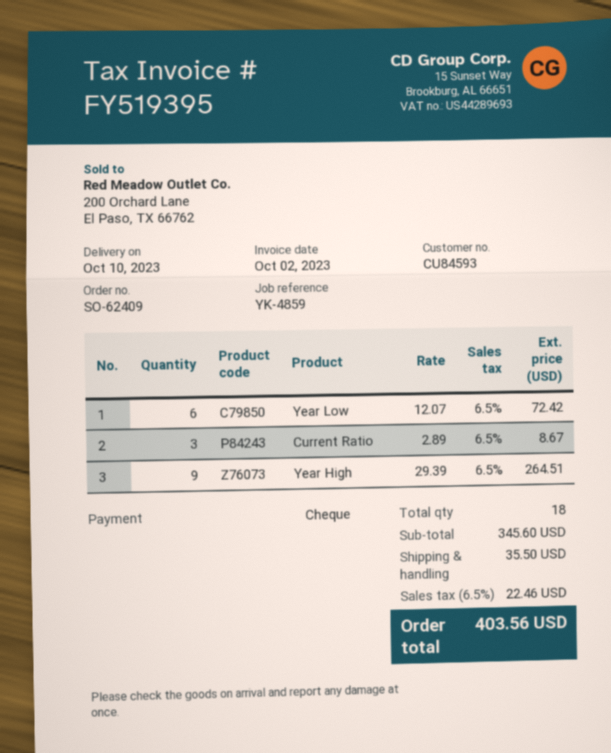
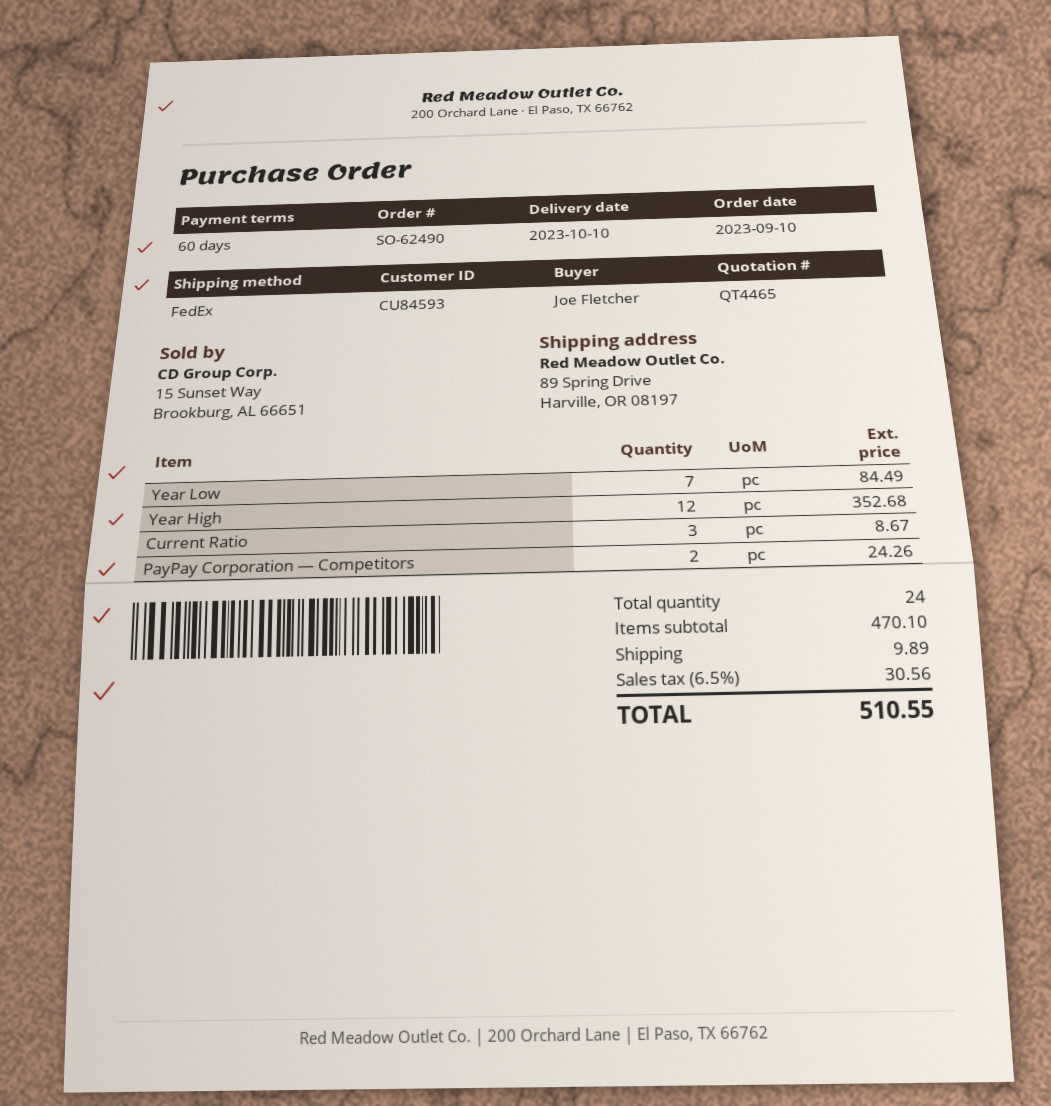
order number: SO-62409 -> SO-62490
Year Low: 6 for 72.42 -> 7 for 84.49
Year High: 9 for 264.51 -> 12 for 352.68
PayPay Corporation — Competitors: none -> 2 for 24.26
total quantity: 18 -> 24
subtotal: 345.60 -> 470.10
shipping: 35.50 -> 9.89
tax: 6.5% = 22.46 -> 6.5% = 30.56
total: 403.56 -> 510.55

